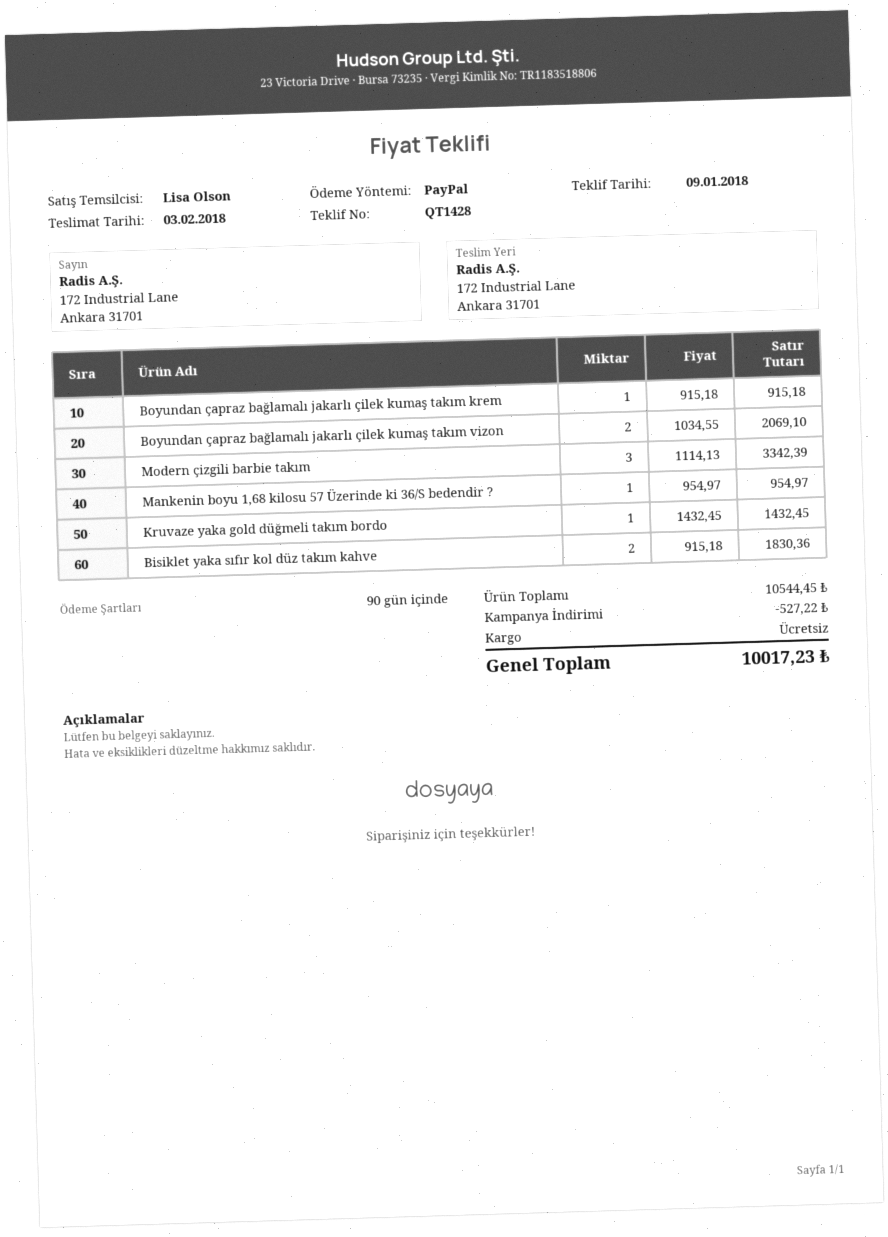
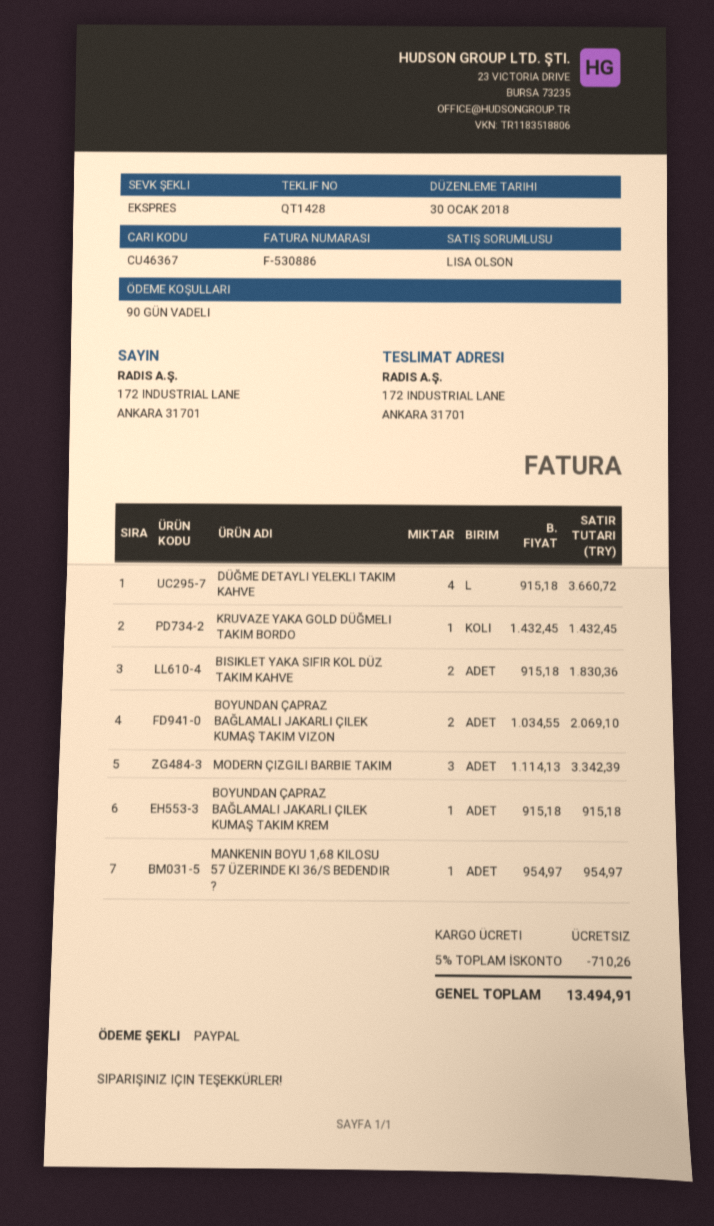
DÜĞME DETAYLI YELEKLI TAKIM KAHVE: none -> 4 x 915.18 = 3660.72
discount: 527.22 -> 710.26
total: 10017.23 -> 13494.91

